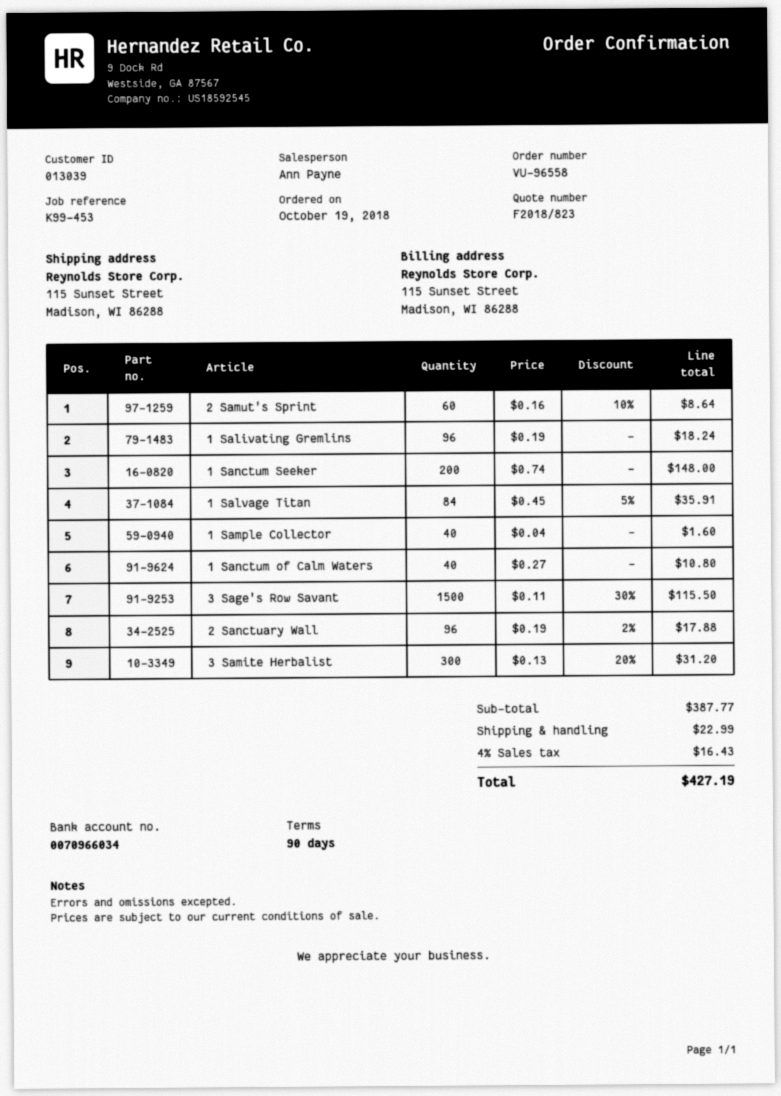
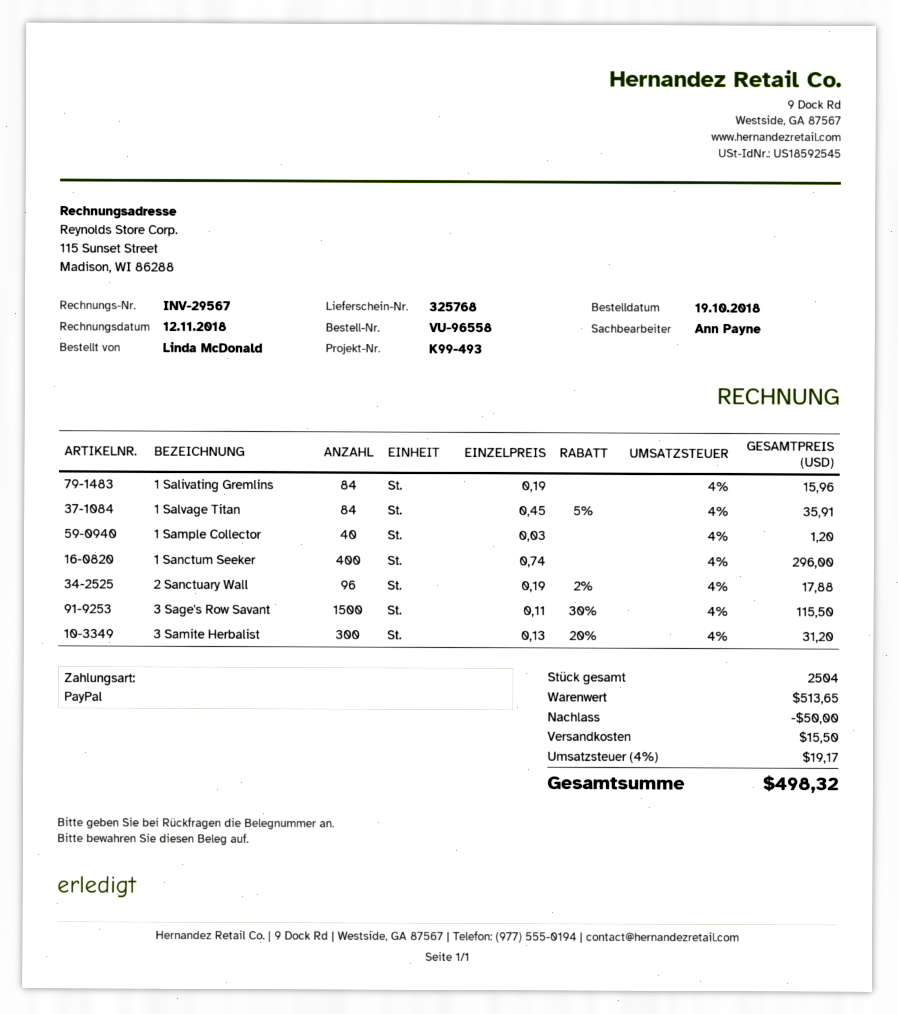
reference: K99-453 -> K99-493
2 Samut's Sprint: 60 x 0.16 - 10% = 8.64 -> none
1 Salivating Gremlins: 96 x 0.19 = 18.24 -> 84 x 0.19 = 15.96
1 Sanctum Seeker: 200 x 0.74 = 148.00 -> 400 x 0.74 = 296.00
1 Sample Collector: 40 x 0.04 = 1.60 -> 40 x 0.03 = 1.20
1 Sanctum of Calm Waters: 40 x 0.27 = 10.80 -> none
subtotal: 387.77 -> 513.65
discount: none -> 50.00
shipping: 22.99 -> 15.50
tax: 4% = 16.43 -> 4% = 19.17
total: 427.19 -> 498.32

